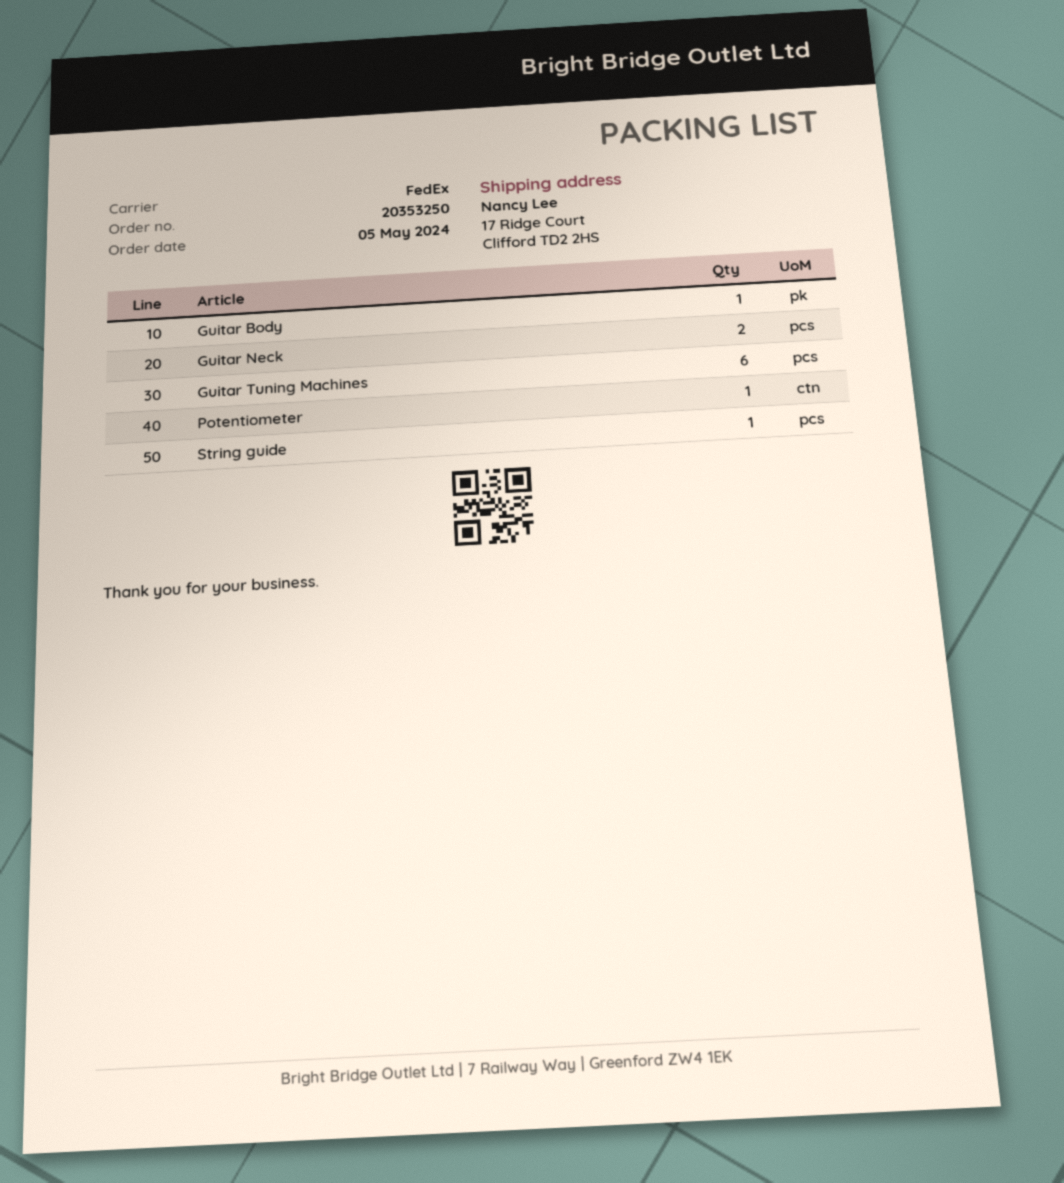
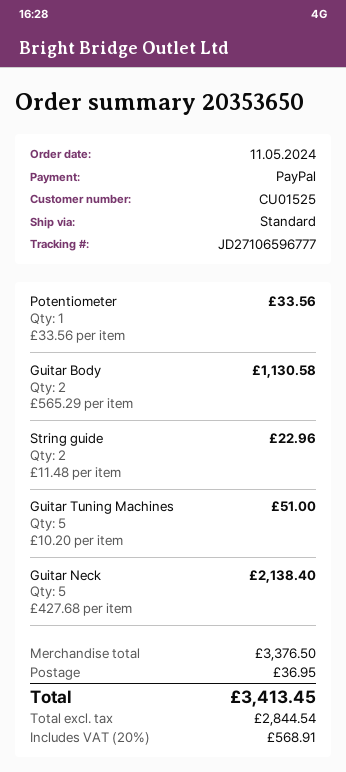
order number: 20353250 -> 20353650
order date: 2024-05-05 -> 2024-05-11
shipping method: FedEx -> standard
Guitar Body: 1 -> 2
Guitar Neck: 2 -> 5
Guitar Tuning Machines: 6 -> 5
String guide: 1 -> 2

